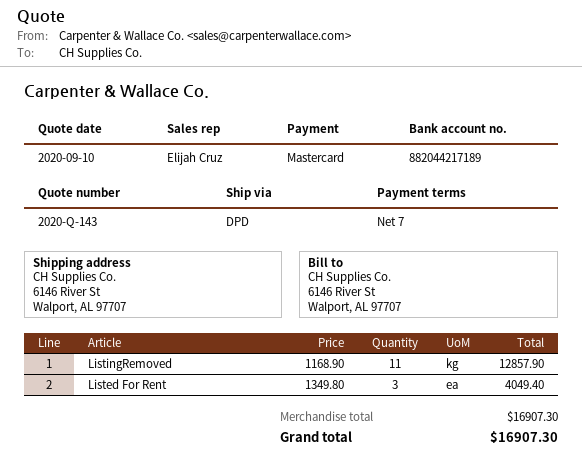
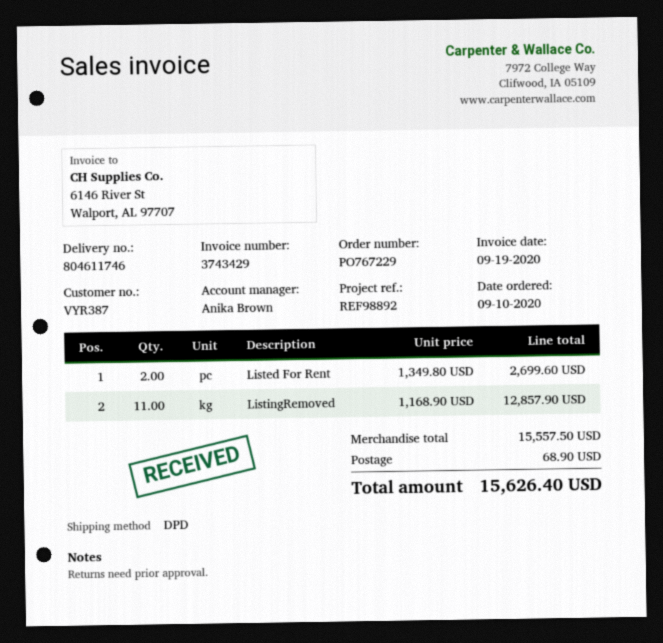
sales rep: Elijah Cruz -> Anika Brown
Listed For Rent: 3 x 1349.80 = 4049.40 -> 2 x 1349.80 = 2699.60
subtotal: 16907.30 -> 15557.50
shipping: none -> 68.90
total: 16907.30 -> 15626.40

